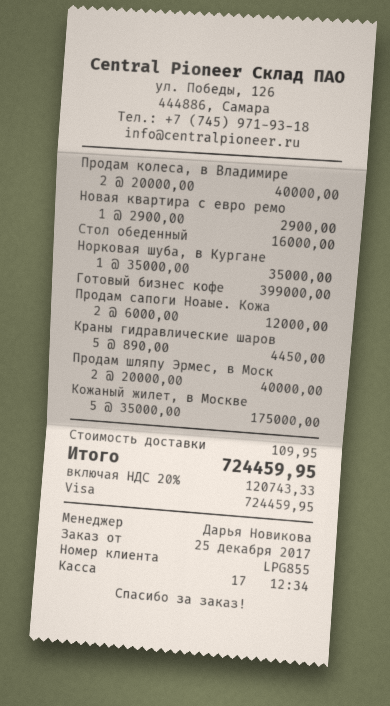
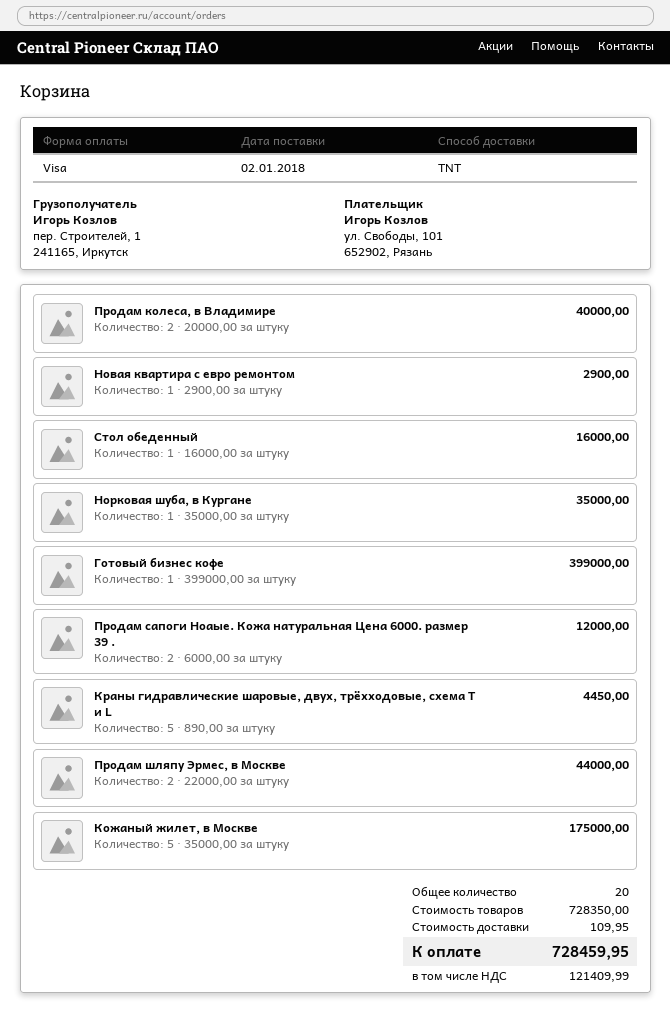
Продам шляпу Эрмес, в Моск: 2 x 20000.00 = 40000.00 -> 2 x 22000.00 = 44000.00
tax: 120743.33 -> 121409.99
total: 724459.95 -> 728459.95

